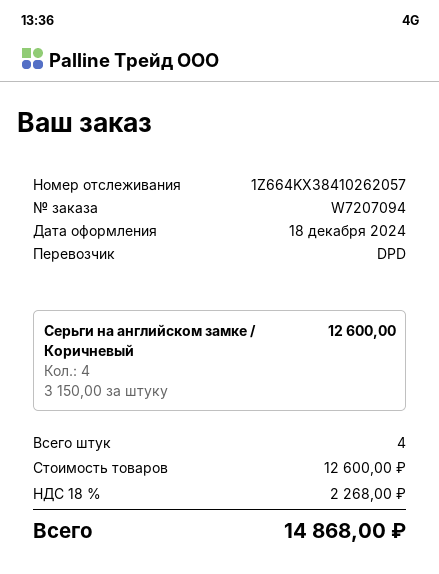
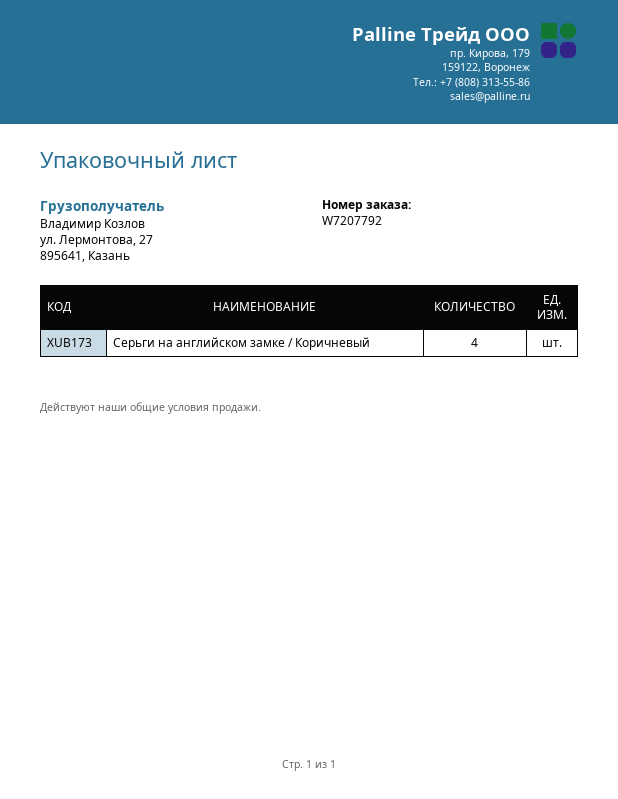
order number: W7207094 -> W7207792

